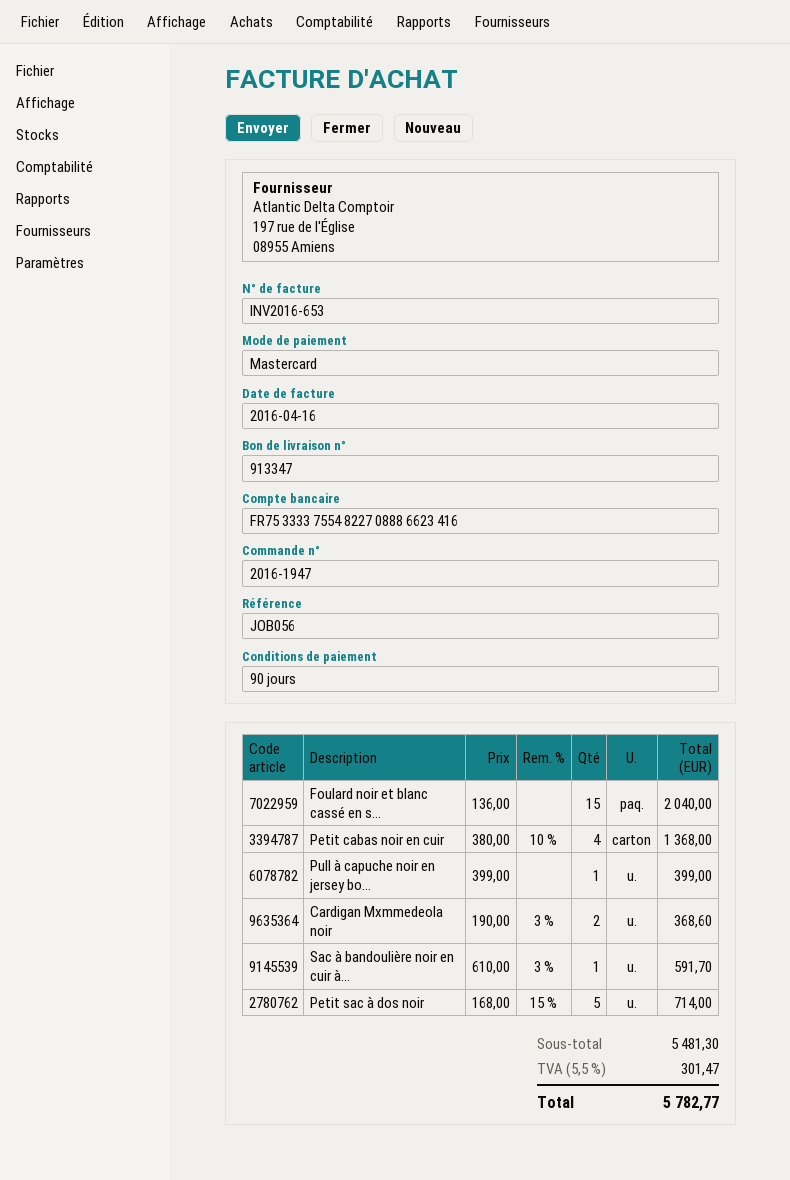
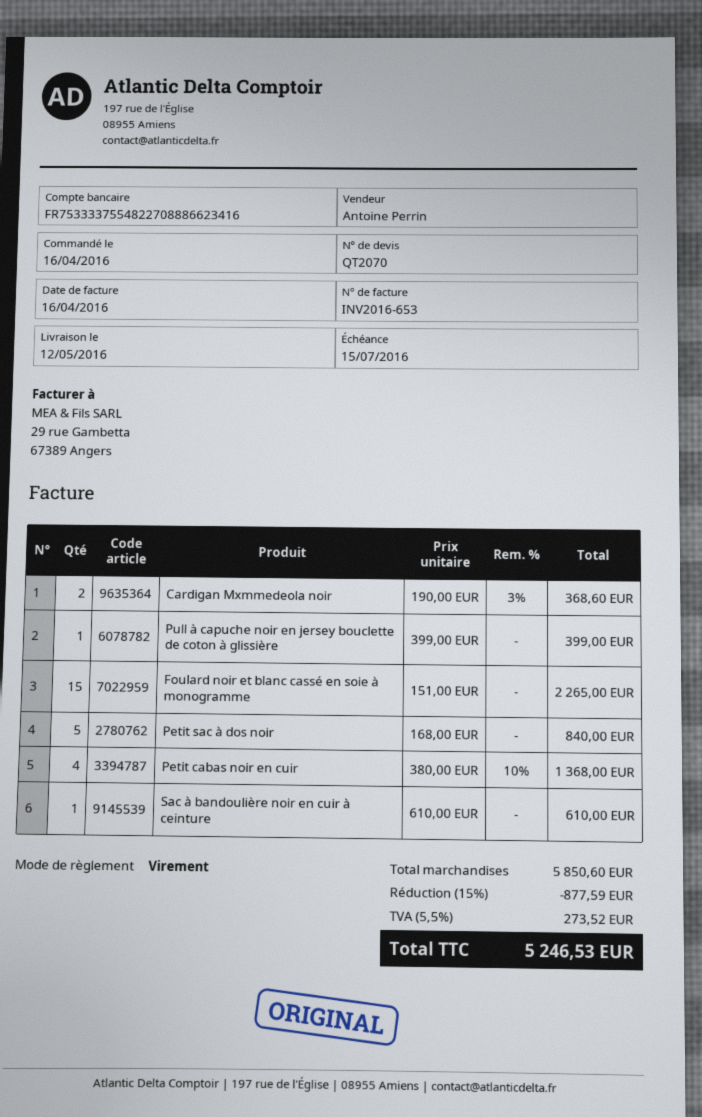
payment method: Mastercard -> bank transfer
Foulard noir et blanc cassé en s...: 15 x 136.00 = 2040.00 -> 15 x 151.00 = 2265.00
Sac à bandoulière noir en cuir à...: 1 x 610.00 - 3% = 591.70 -> 1 x 610.00 = 610.00
Petit sac à dos noir: 5 x 168.00 - 15% = 714.00 -> 5 x 168.00 = 840.00
subtotal: 5481.30 -> 5850.60
discount: none -> 15% = 877.59
tax: 5.5% = 301.47 -> 5.5% = 273.52
total: 5782.77 -> 5246.53

